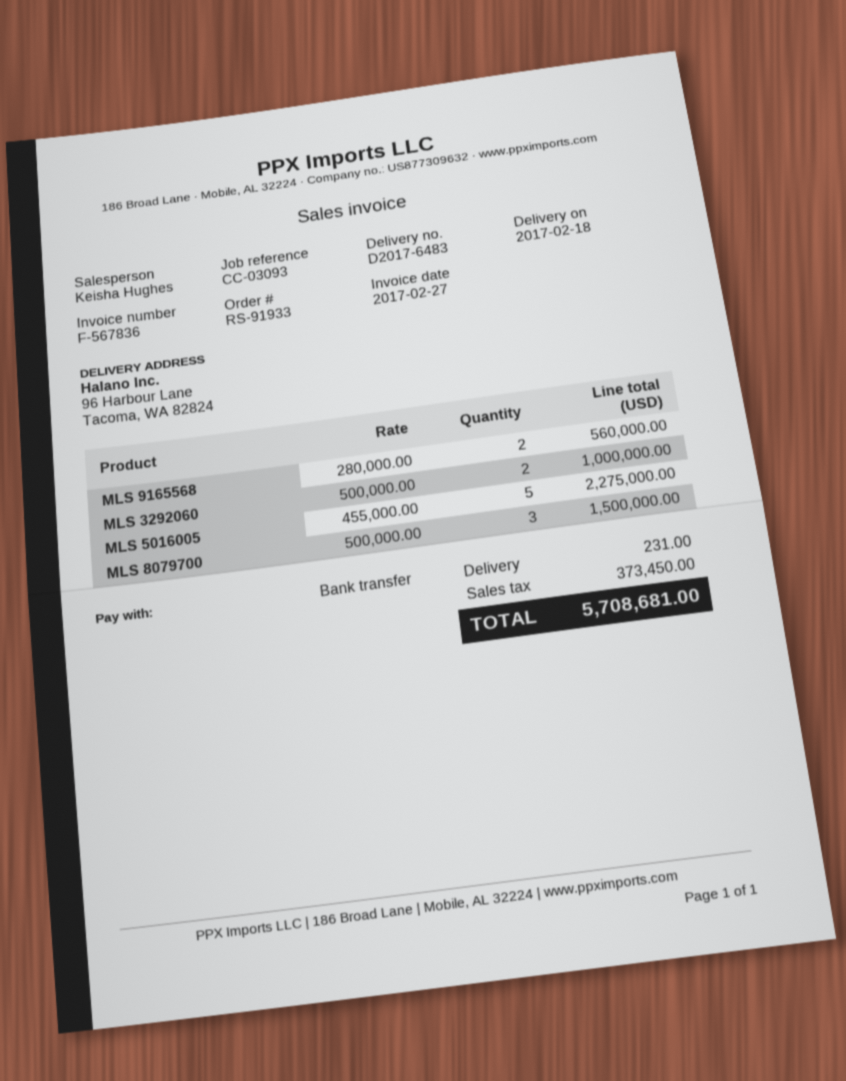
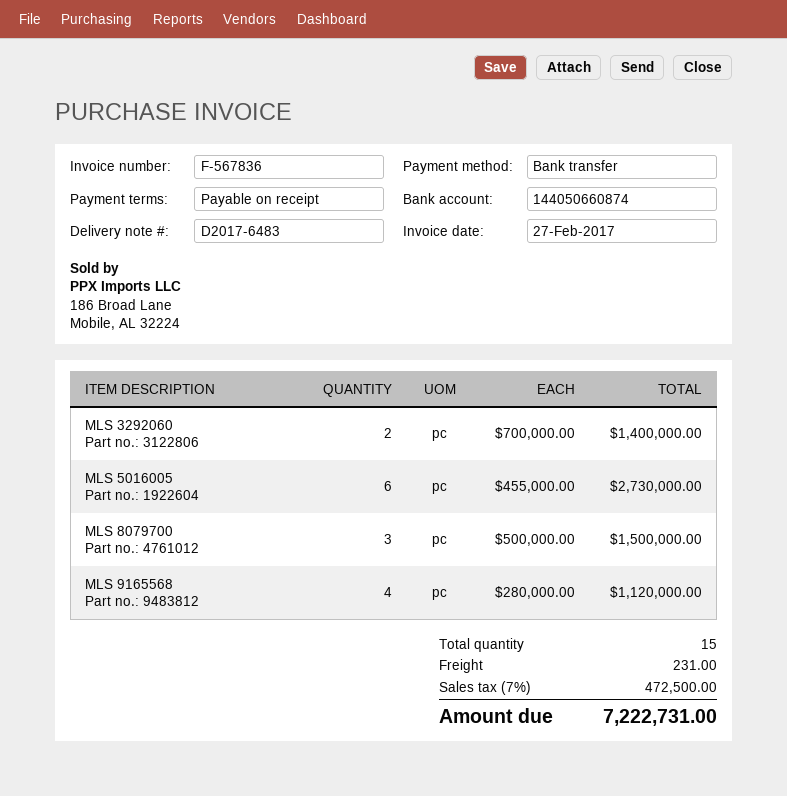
MLS 9165568: 2 x 280000.00 = 560000.00 -> 4 x 280000.00 = 1120000.00
MLS 3292060: 2 x 500000.00 = 1000000.00 -> 2 x 700000.00 = 1400000.00
MLS 5016005: 5 x 455000.00 = 2275000.00 -> 6 x 455000.00 = 2730000.00
tax: 373450.00 -> 472500.00
total: 5708681.00 -> 7222731.00

